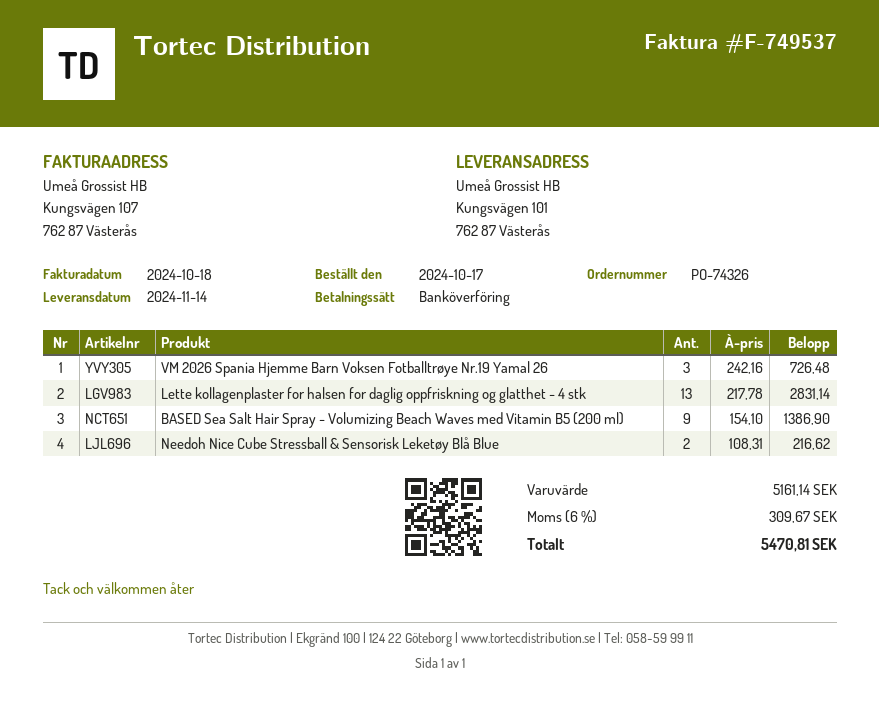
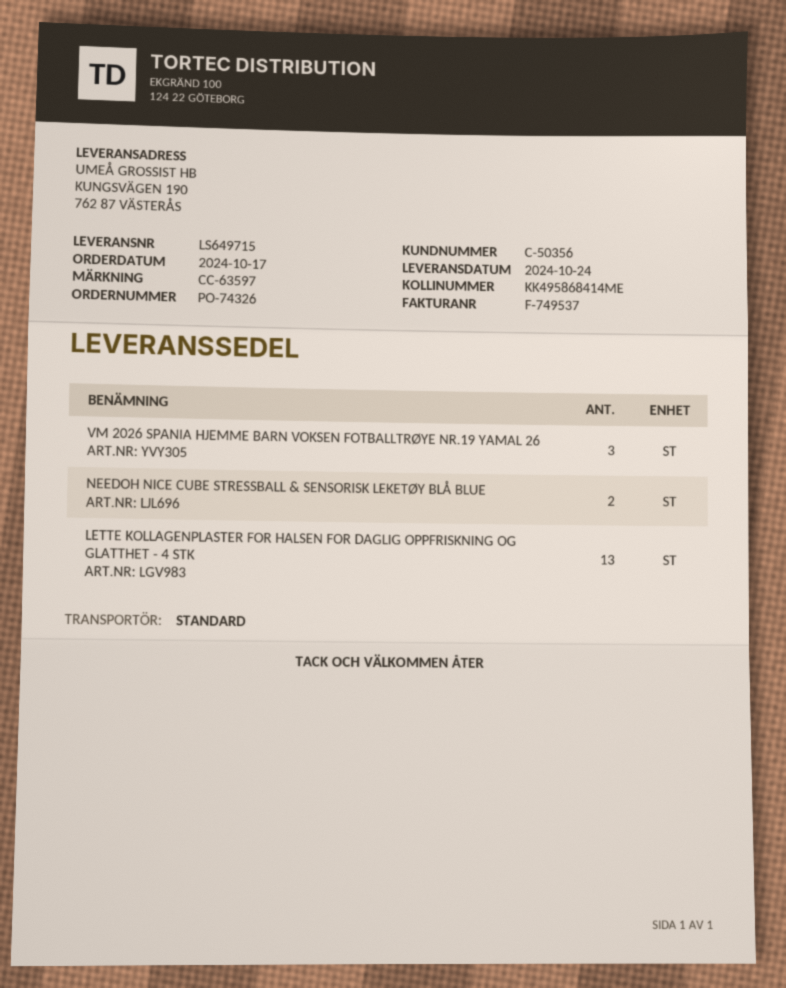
delivery date: 2024-11-14 -> 2024-10-24
ship to: Kungsvägen 101, 762 87 Västerås -> KUNGSVÄGEN 190, 762 87 VÄSTERÅS
BASED Sea Salt Hair Spray - Volumizing Beach Waves med Vitamin B5 (200 ml): 9 -> none

